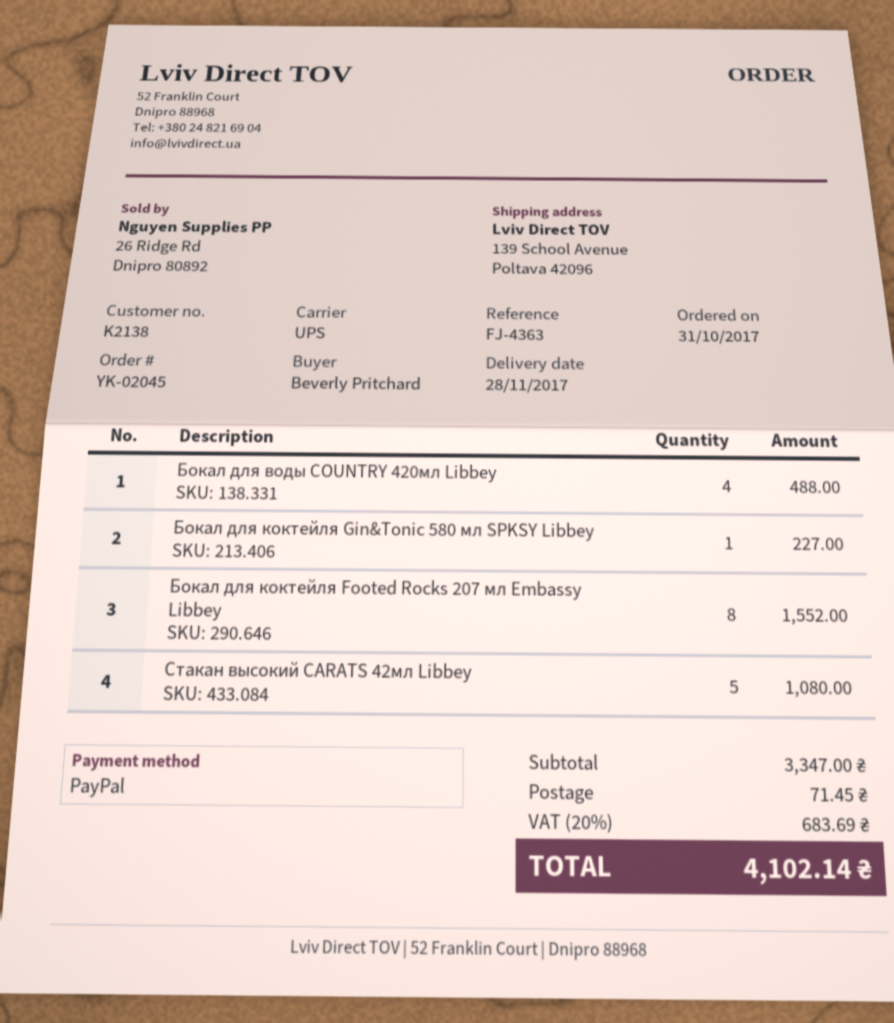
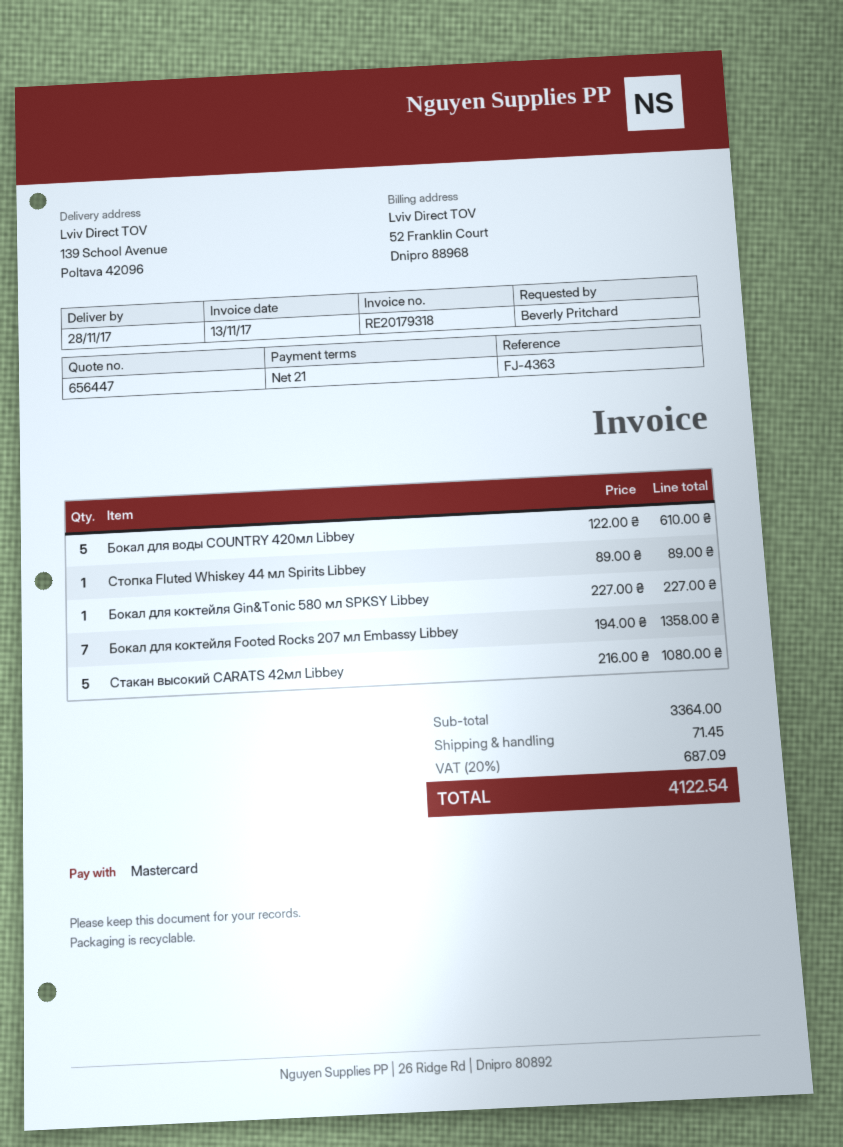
payment method: PayPal -> Mastercard
Бокал для воды COUNTRY 420мл Libbey: 4 for 488.00 -> 5 for 610.00
Бокал для коктейля Footed Rocks 207 мл Embassy Libbey: 8 for 1552.00 -> 7 for 1358.00
Стопка Fluted Whiskey 44 мл Spirits Libbey: none -> 1 for 89.00
subtotal: 3347.00 -> 3364.00
tax: 20% = 683.69 -> 20% = 687.09
total: 4102.14 -> 4122.54

